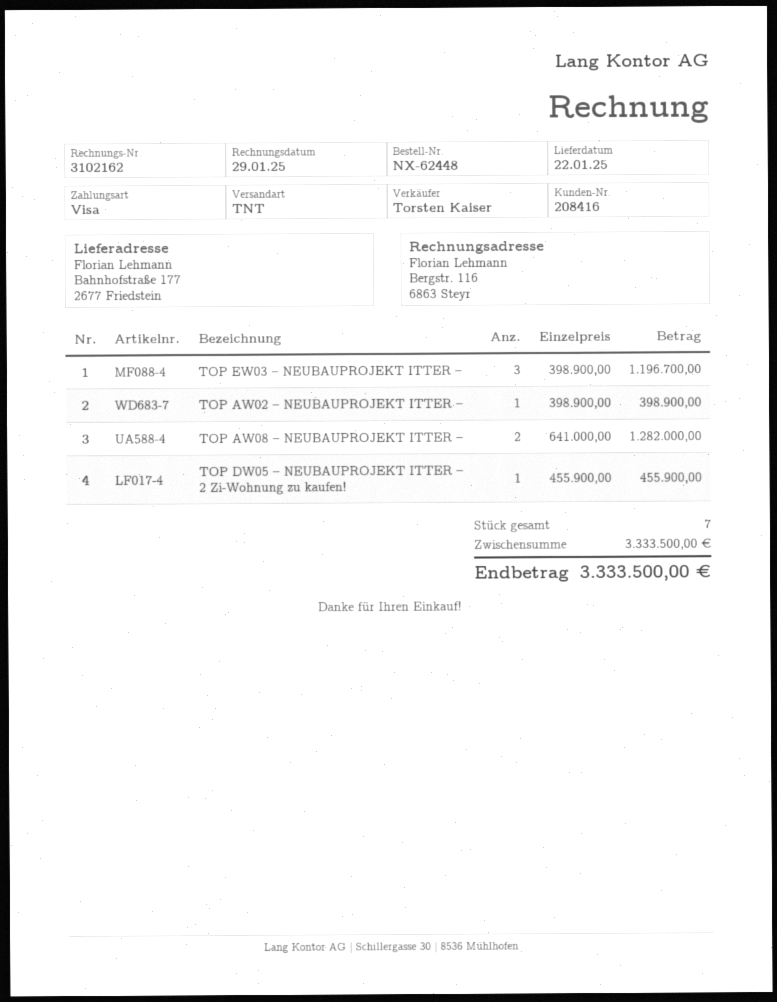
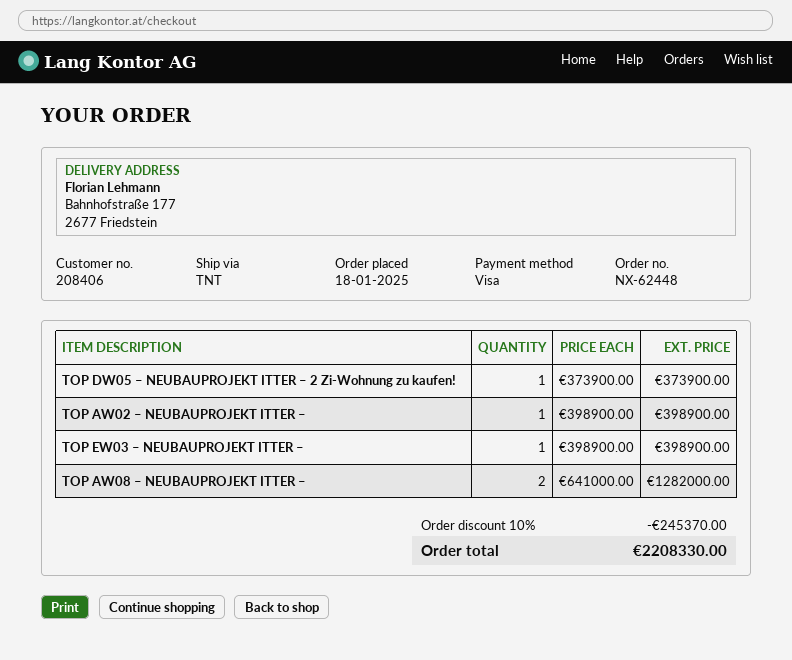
customer number: 208416 -> 208406
TOP EW03 – NEUBAUPROJEKT ITTER –: 3 x 398900.00 = 1196700.00 -> 1 x 398900.00 = 398900.00
TOP DW05 – NEUBAUPROJEKT ITTER – 2 Zi-Wohnung zu kaufen!: 1 x 455900.00 = 455900.00 -> 1 x 373900.00 = 373900.00
discount: none -> 10% = 245370.00
total: 3333500.00 -> 2208330.00

